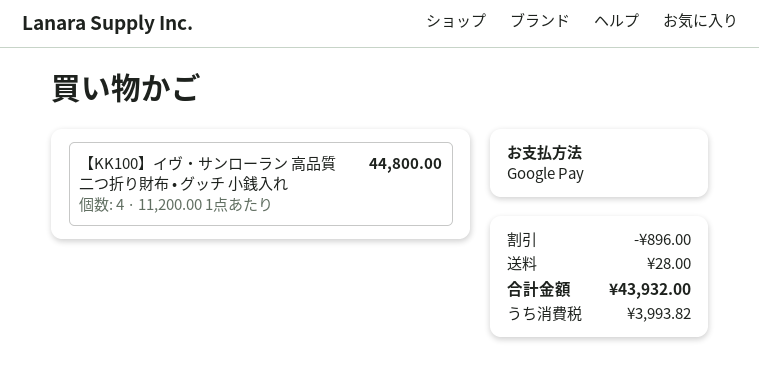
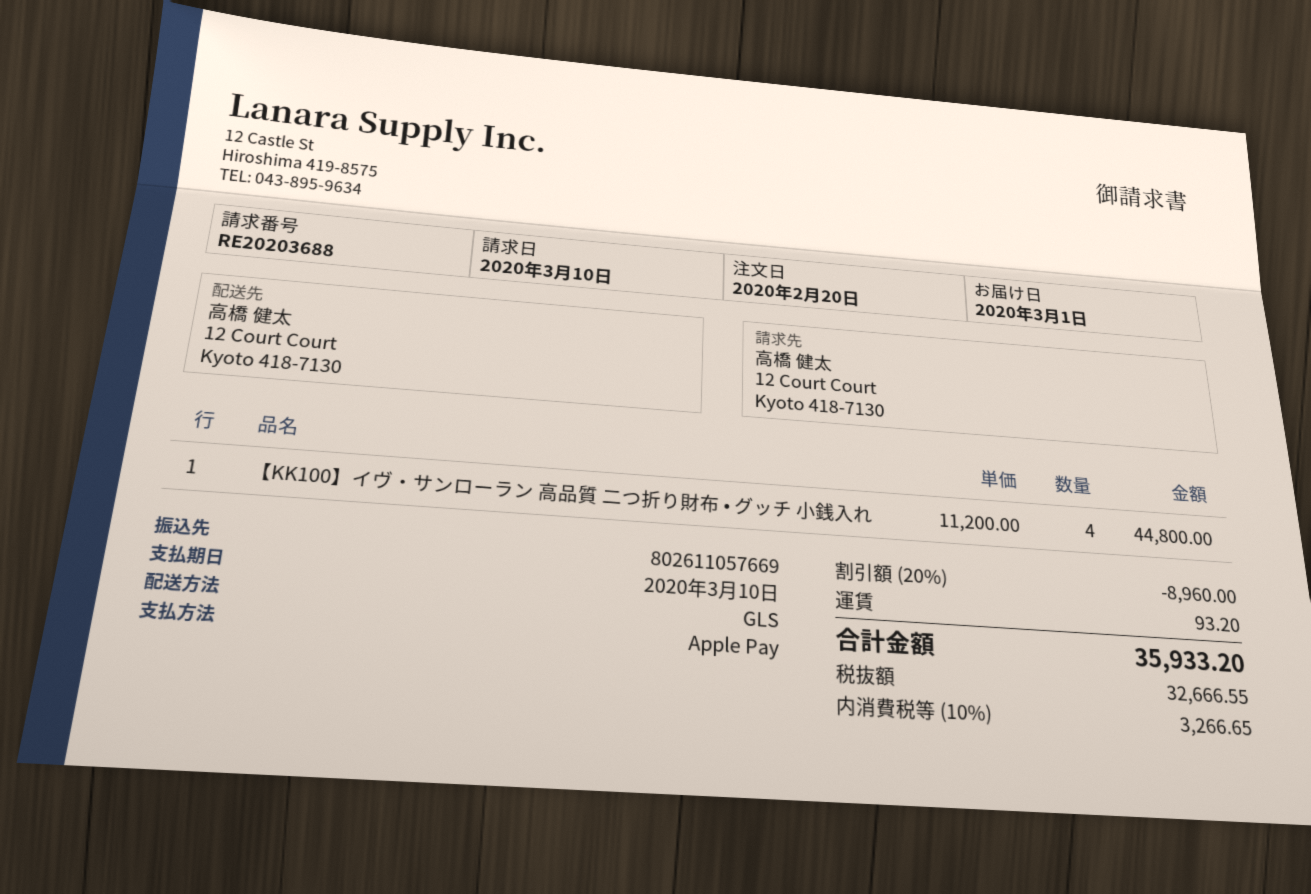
payment method: Google Pay -> Apple Pay
discount: 896.00 -> 8960.00
shipping: 28.00 -> 93.20
tax: 3993.82 -> 3266.65
total: 43932.00 -> 35933.20

